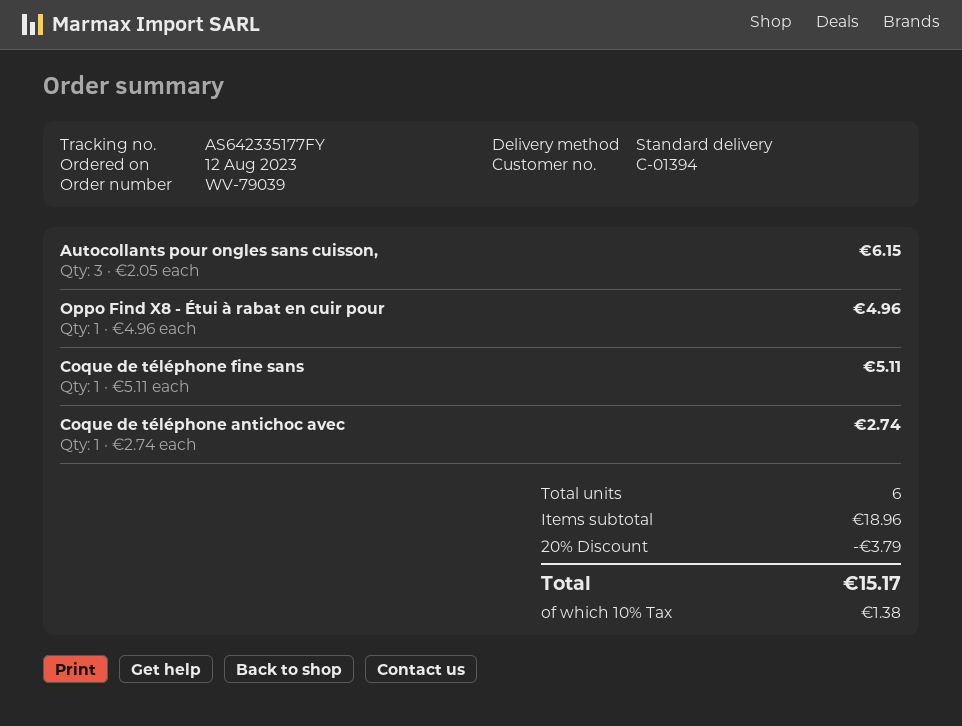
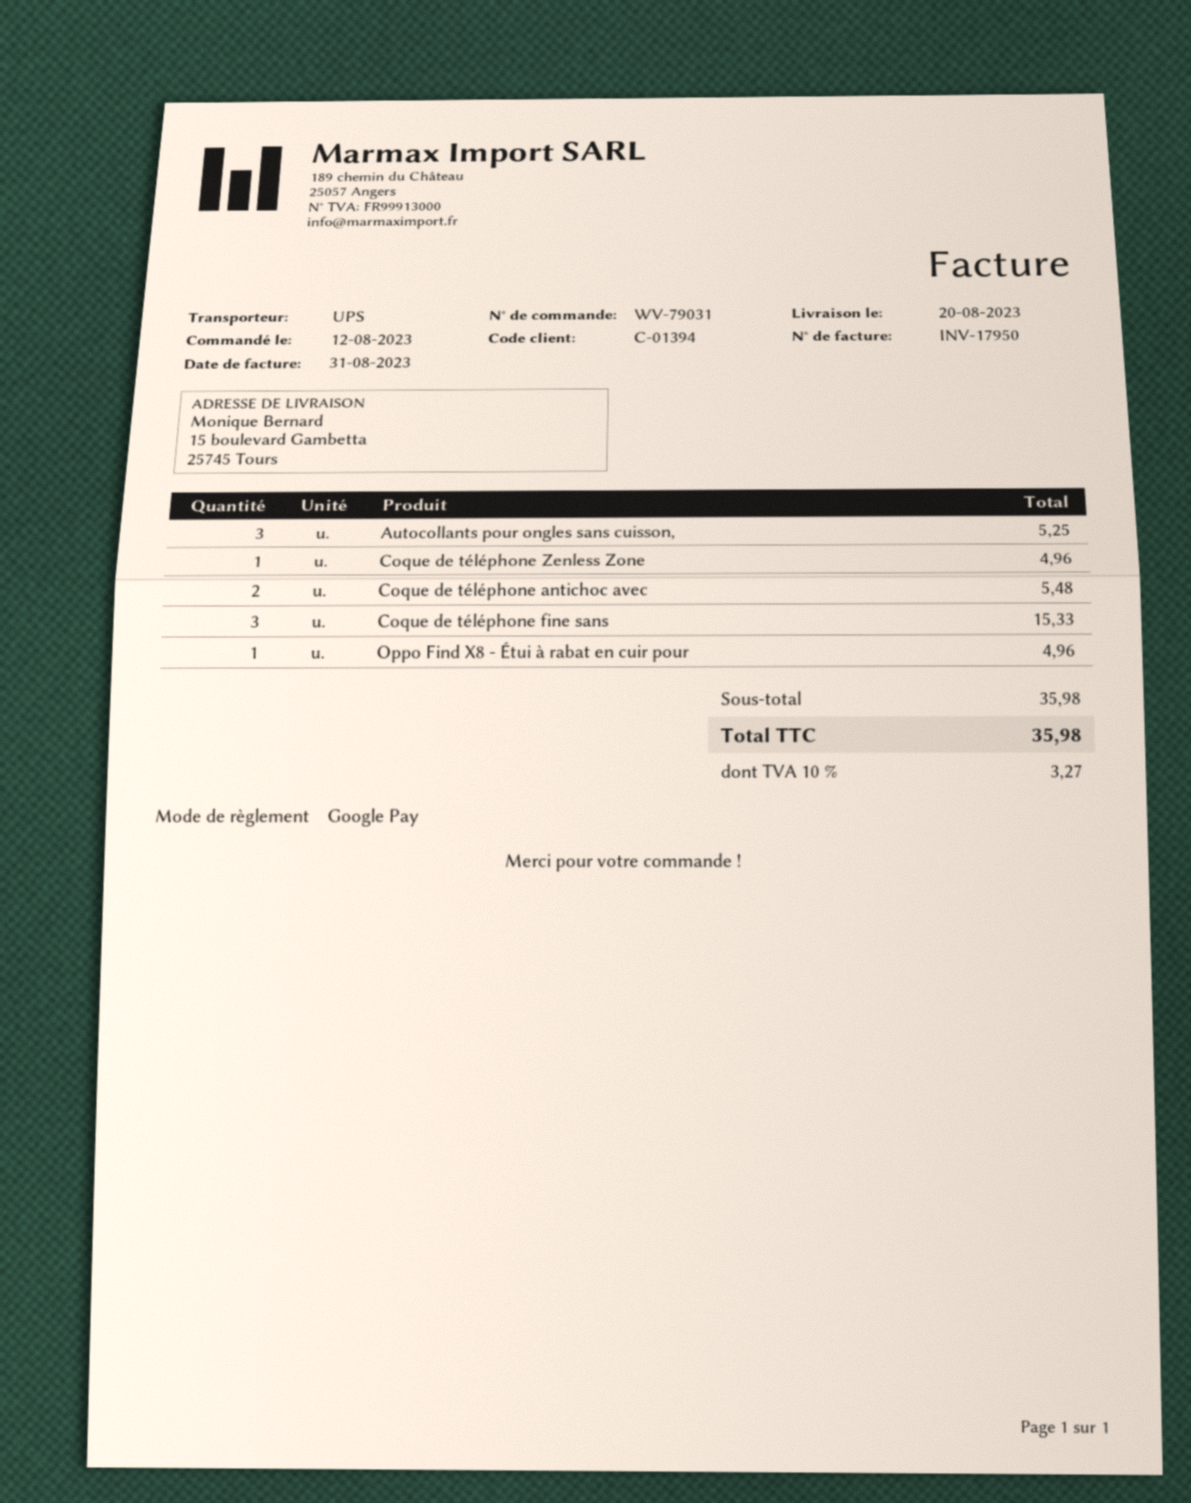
order number: WV-79039 -> WV-79031
shipping method: standard -> UPS
Autocollants pour ongles sans cuisson,: 3 for 6.15 -> 3 for 5.25
Coque de téléphone fine sans: 1 for 5.11 -> 3 for 15.33
Coque de téléphone antichoc avec: 1 for 2.74 -> 2 for 5.48
Coque de téléphone Zenless Zone: none -> 1 for 4.96
subtotal: 18.96 -> 35.98
discount: 20% = 3.79 -> none
tax: 10% = 1.38 -> 10% = 3.27
total: 15.17 -> 35.98

